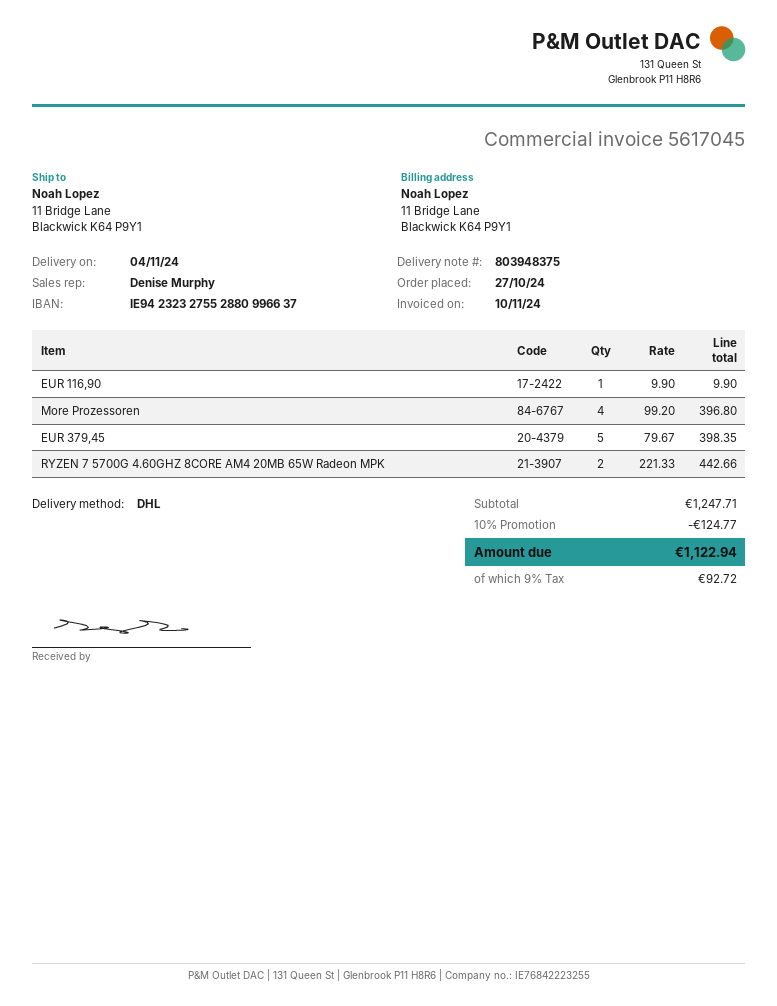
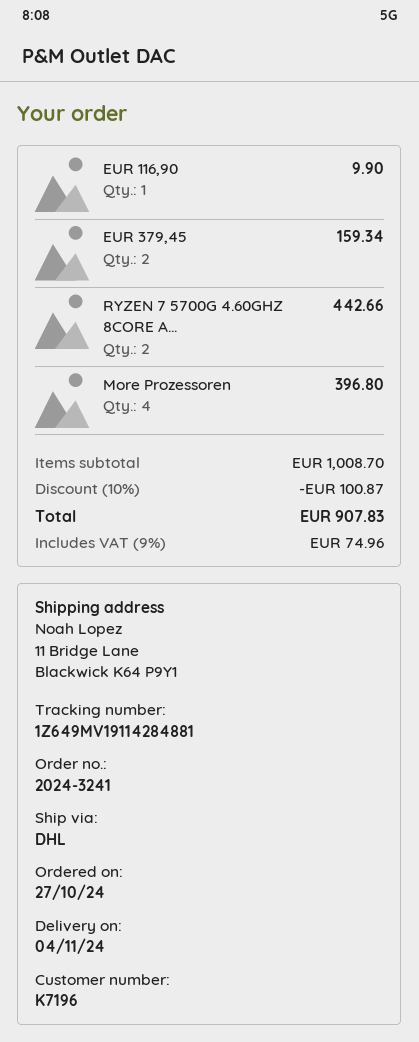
EUR 379,45: 5 for 398.35 -> 2 for 159.34
subtotal: 1247.71 -> 1008.70
discount: 10% = 124.77 -> 10% = 100.87
tax: 9% = 92.72 -> 9% = 74.96
total: 1122.94 -> 907.83

